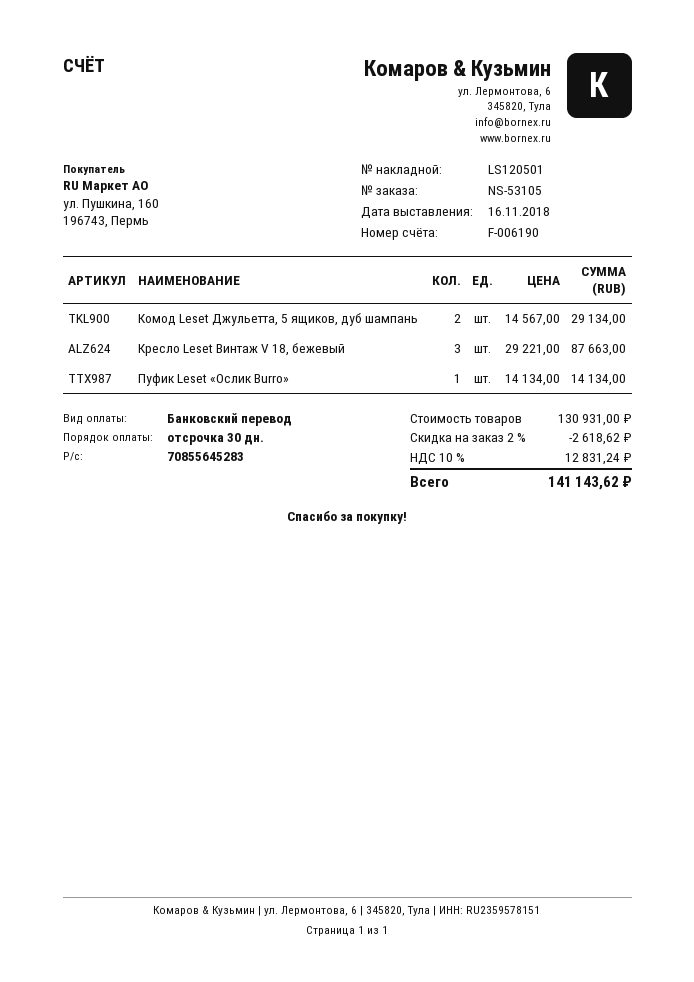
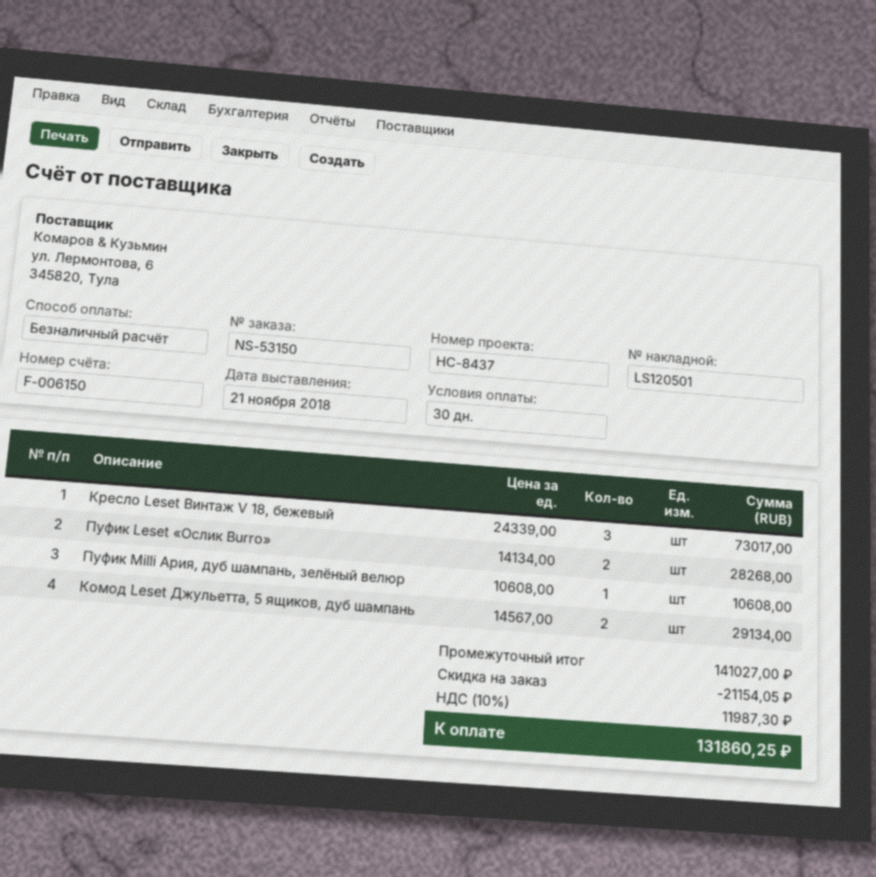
order number: NS-53105 -> NS-53150
invoice number: F-006190 -> F-006150
invoice date: 2018-11-16 -> 2018-11-21
Кресло Leset Винтаж V 18, бежевый: 3 x 29221.00 = 87663.00 -> 3 x 24339.00 = 73017.00
Пуфик Leset «Ослик Burro»: 1 x 14134.00 = 14134.00 -> 2 x 14134.00 = 28268.00
Пуфик Milli Ария, дуб шампань, зелёный велюр: none -> 1 x 10608.00 = 10608.00
subtotal: 130931.00 -> 141027.00
discount: 2618.62 -> 21154.05
tax: 10% = 12831.24 -> 10% = 11987.30
total: 141143.62 -> 131860.25

